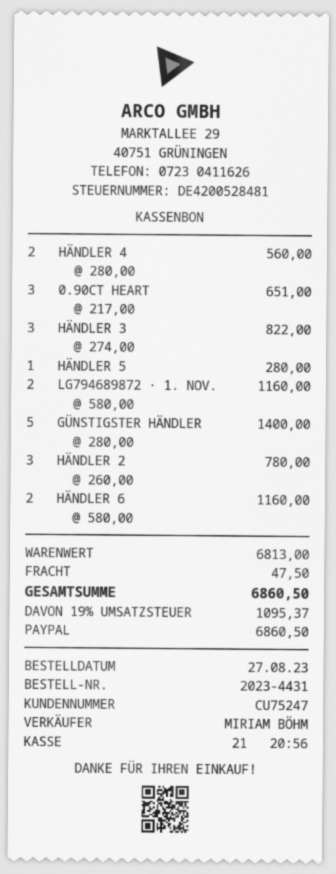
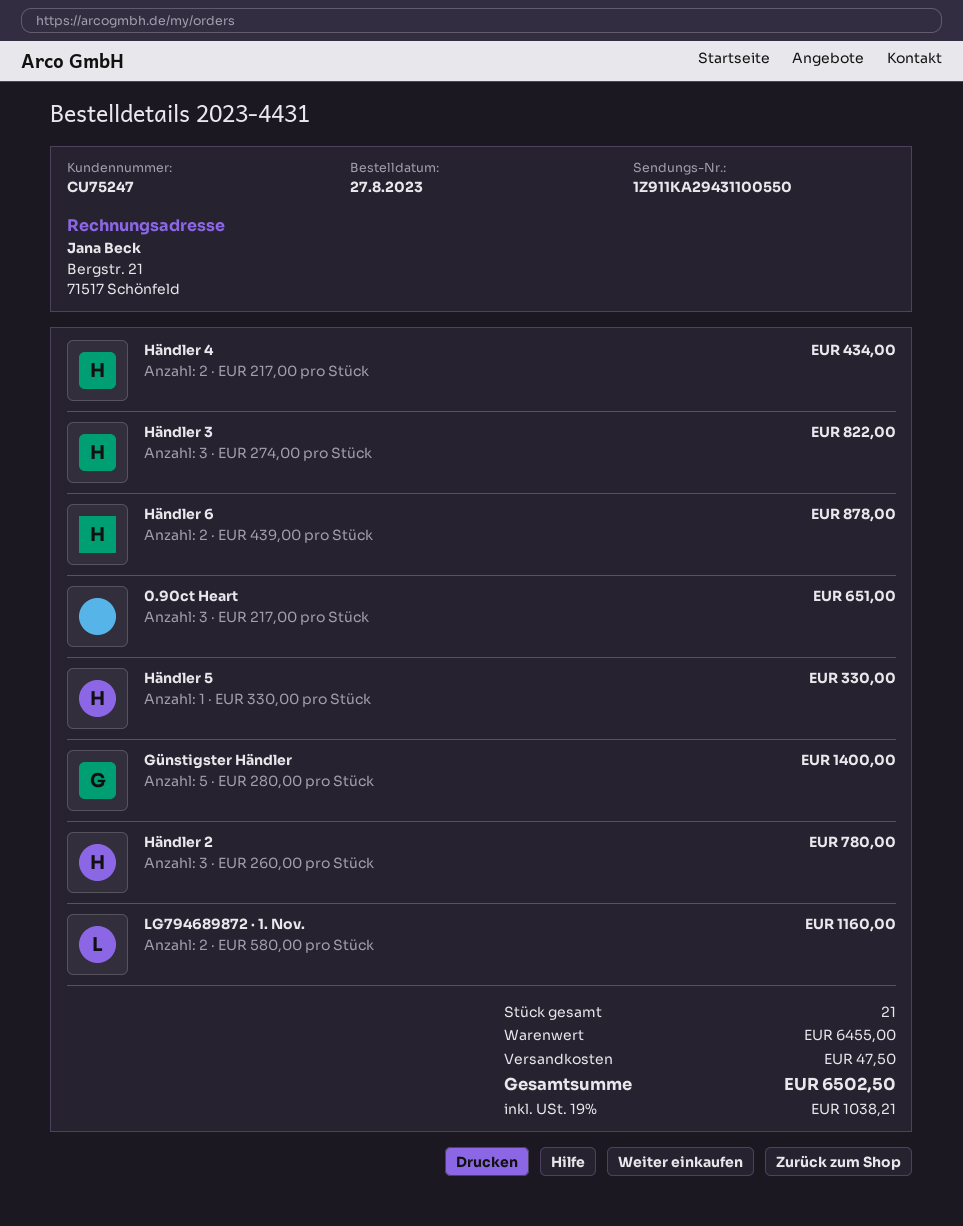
HÄNDLER 4: 2 x 280.00 = 560.00 -> 2 x 217.00 = 434.00
HÄNDLER 5: 1 x 280.00 = 280.00 -> 1 x 330.00 = 330.00
HÄNDLER 6: 2 x 580.00 = 1160.00 -> 2 x 439.00 = 878.00
subtotal: 6813.00 -> 6455.00
tax: 19% = 1095.37 -> 19% = 1038.21
total: 6860.50 -> 6502.50

